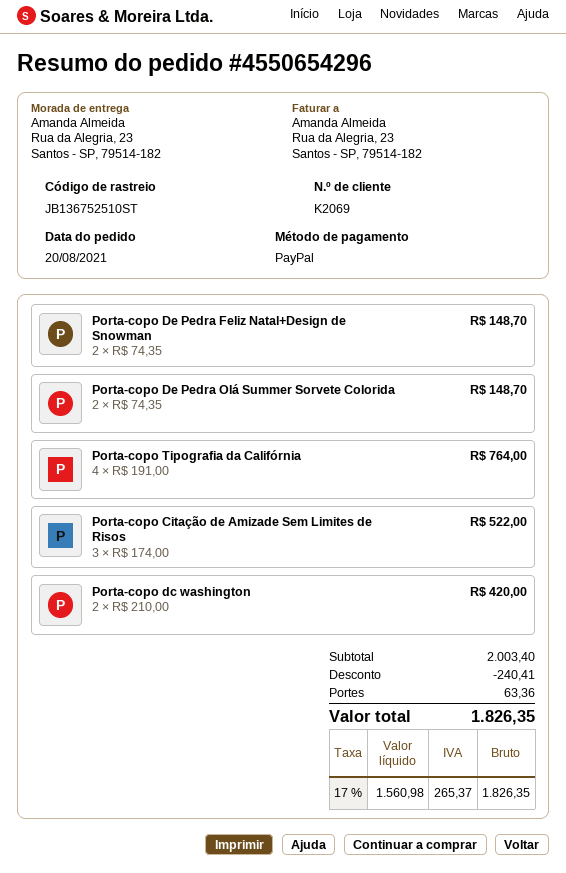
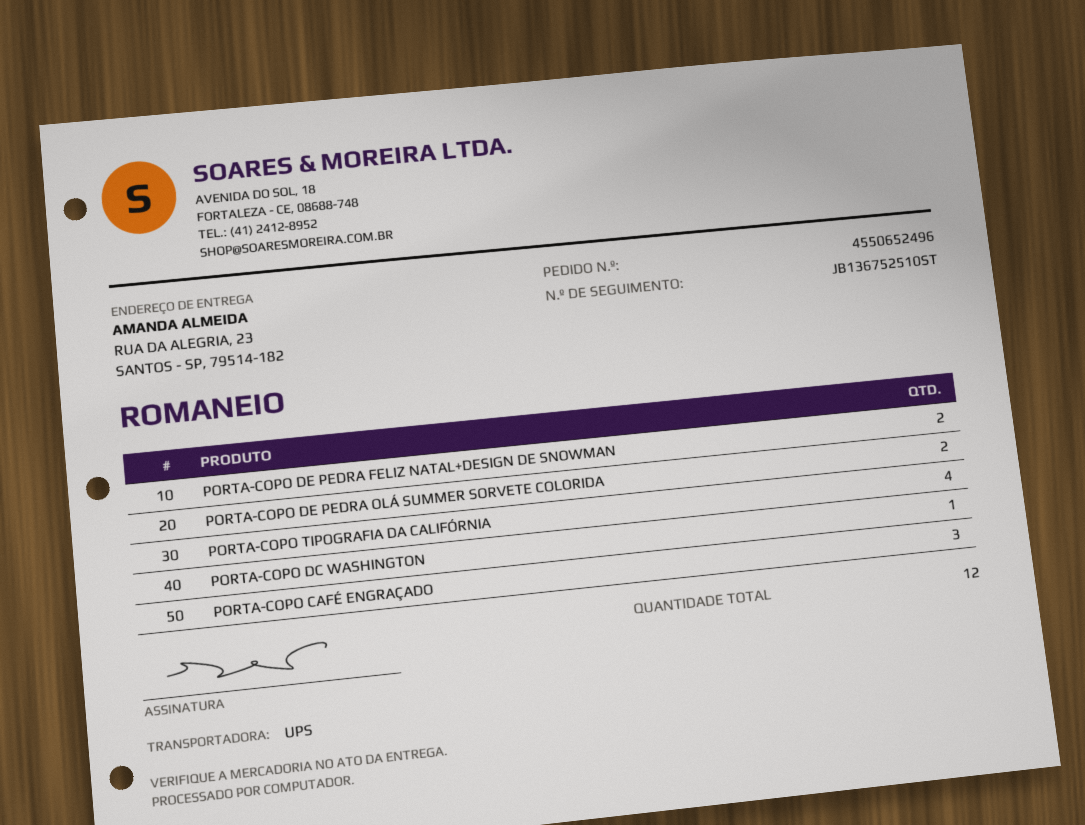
order number: 4550654296 -> 4550652496
Porta-copo Citação de Amizade Sem Limites de Risos: 3 -> none
Porta-copo dc washington: 2 -> 1
PORTA-COPO CAFÉ ENGRAÇADO: none -> 3

